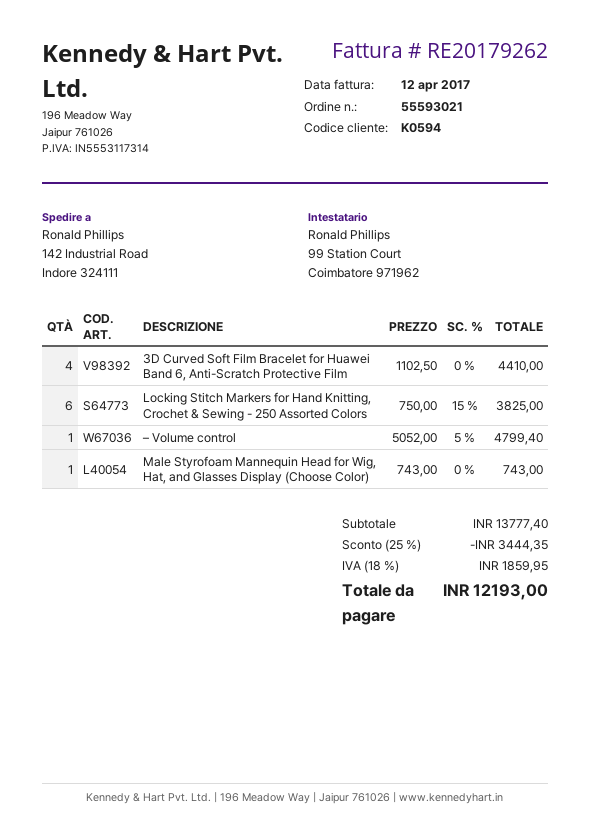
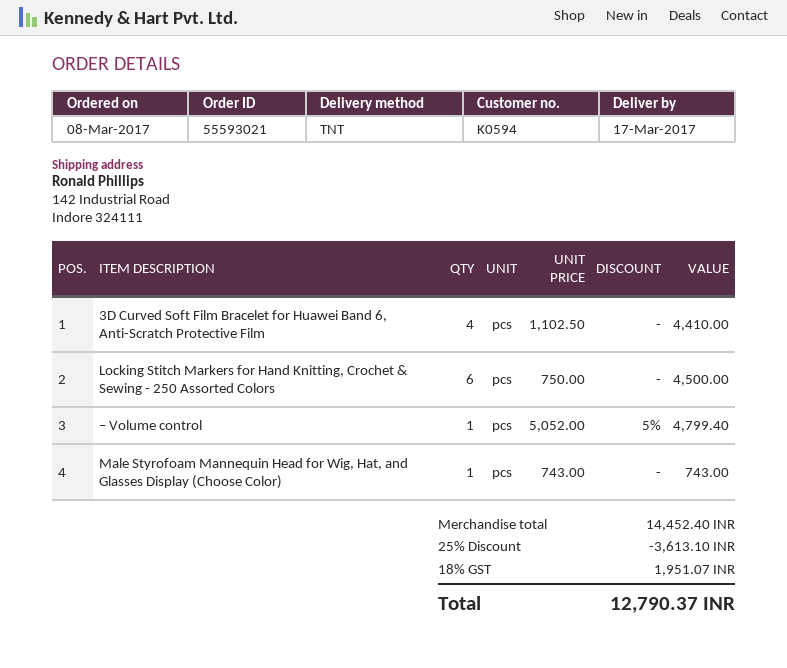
Locking Stitch Markers for Hand Knitting, Crochet & Sewing - 250 Assorted Colors: 6 x 750.00 - 15% = 3825.00 -> 6 x 750.00 = 4500.00
subtotal: 13777.40 -> 14452.40
discount: 25% = 3444.35 -> 25% = 3613.10
tax: 18% = 1859.95 -> 18% = 1951.07
total: 12193.00 -> 12790.37

